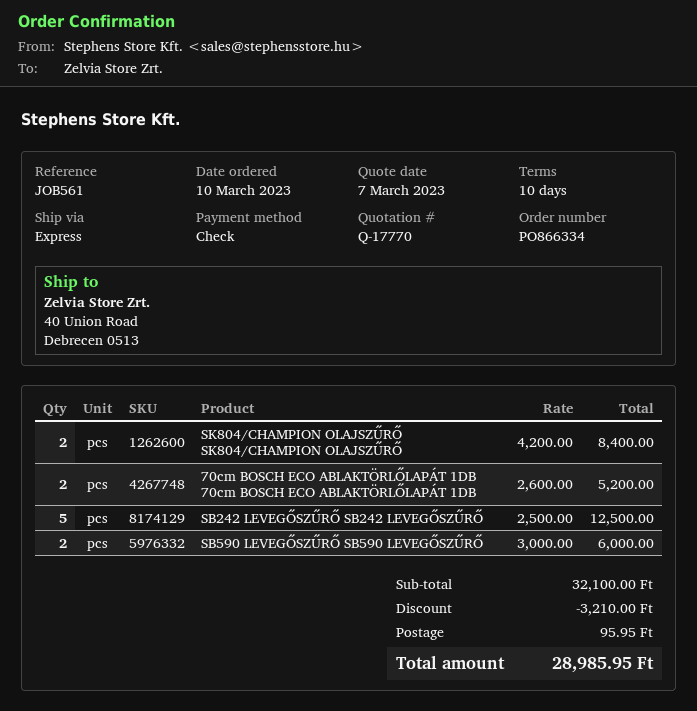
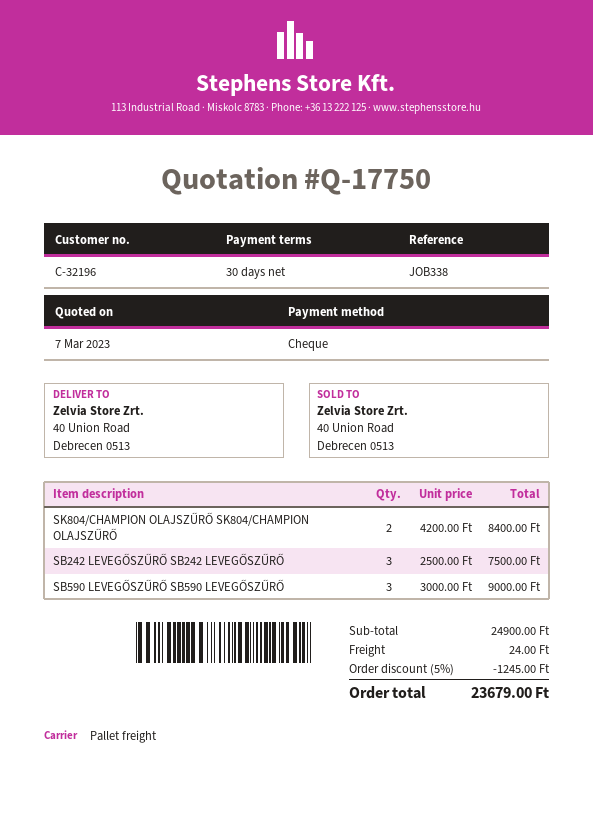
quote number: Q-17770 -> Q-17750
payment terms: 10 days -> 30 days
reference: JOB561 -> JOB338
shipping method: express -> pallet freight
70cm BOSCH ECO ABLAKTÖRLŐLAPÁT 1DB 70cm BOSCH ECO ABLAKTÖRLŐLAPÁT 1DB: 2 x 2600.00 = 5200.00 -> none
SB242 LEVEGŐSZŰRŐ SB242 LEVEGŐSZŰRŐ: 5 x 2500.00 = 12500.00 -> 3 x 2500.00 = 7500.00
SB590 LEVEGŐSZŰRŐ SB590 LEVEGŐSZŰRŐ: 2 x 3000.00 = 6000.00 -> 3 x 3000.00 = 9000.00
subtotal: 32100.00 -> 24900.00
discount: 3210.00 -> 1245.00
shipping: 95.95 -> 24.00
total: 28985.95 -> 23679.00

